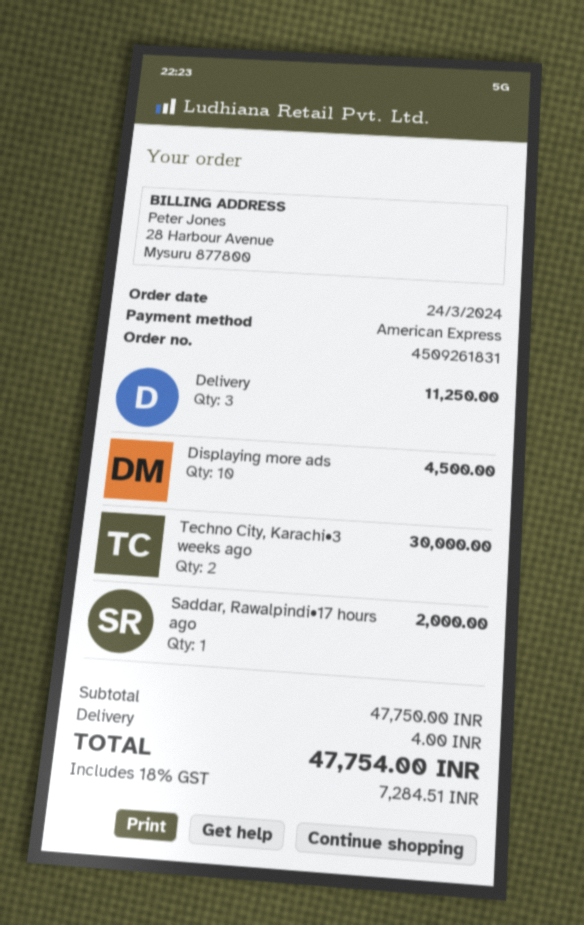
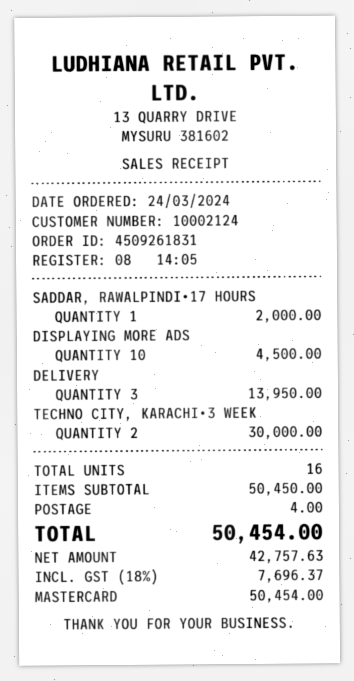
payment method: American Express -> Mastercard
Delivery: 3 for 11250.00 -> 3 for 13950.00
subtotal: 47750.00 -> 50450.00
tax: 18% = 7284.51 -> 18% = 7696.37
total: 47754.00 -> 50454.00

